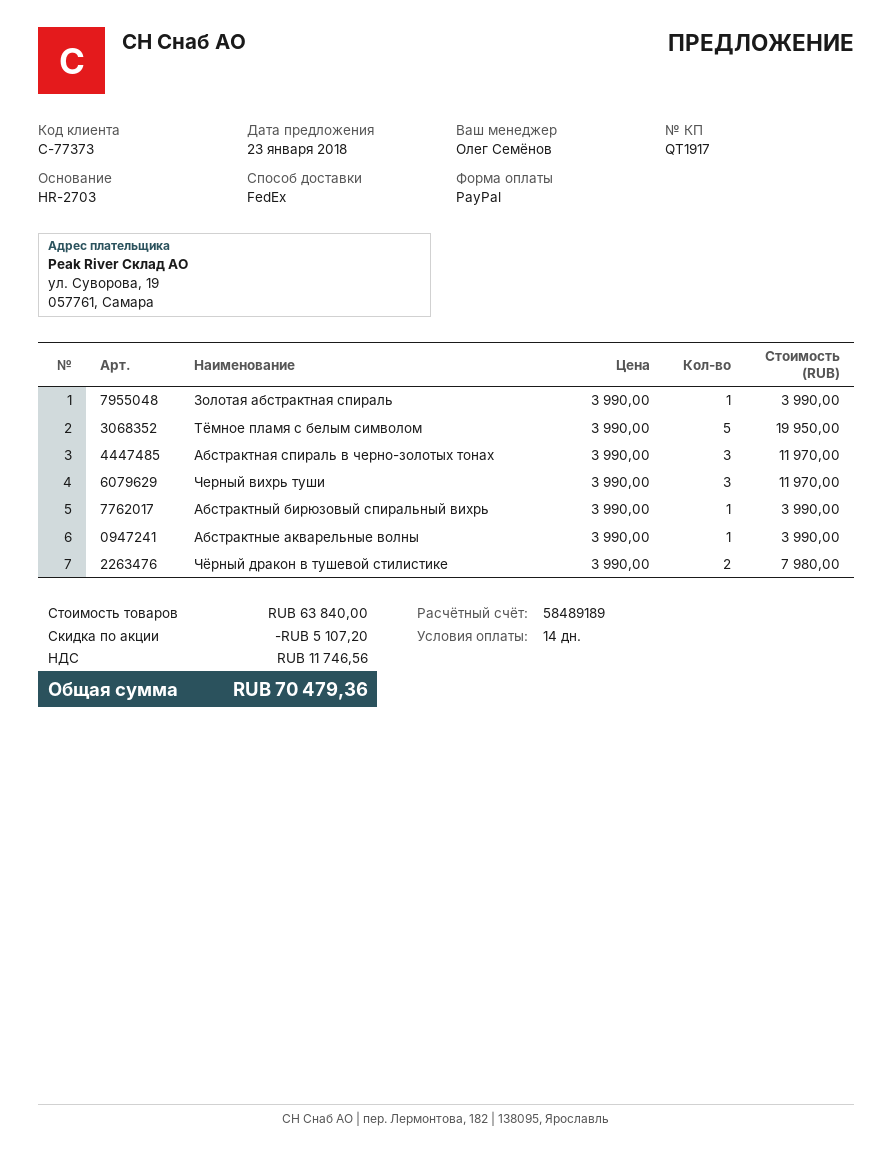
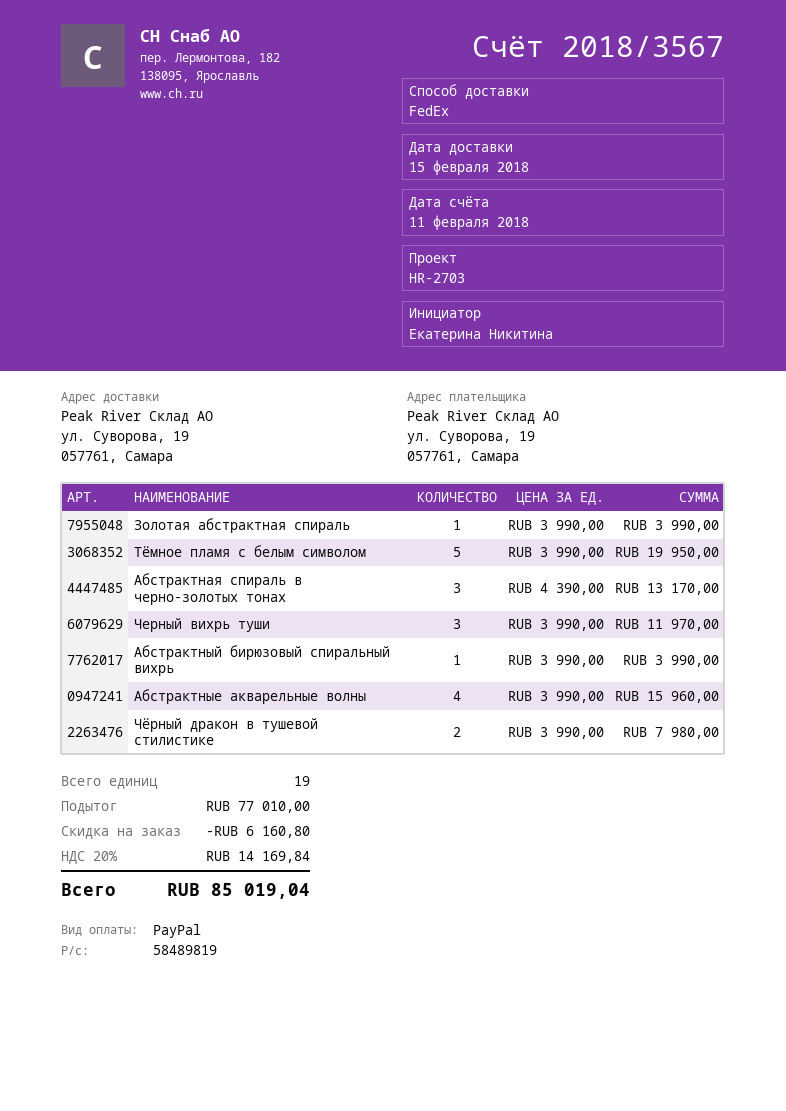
bank account: 58489189 -> 58489819
Абстрактная спираль в черно-золотых тонах: 3 x 3990.00 = 11970.00 -> 3 x 4390.00 = 13170.00
Абстрактные акварельные волны: 1 x 3990.00 = 3990.00 -> 4 x 3990.00 = 15960.00
subtotal: 63840.00 -> 77010.00
discount: 5107.20 -> 6160.80
tax: 11746.56 -> 14169.84
total: 70479.36 -> 85019.04

